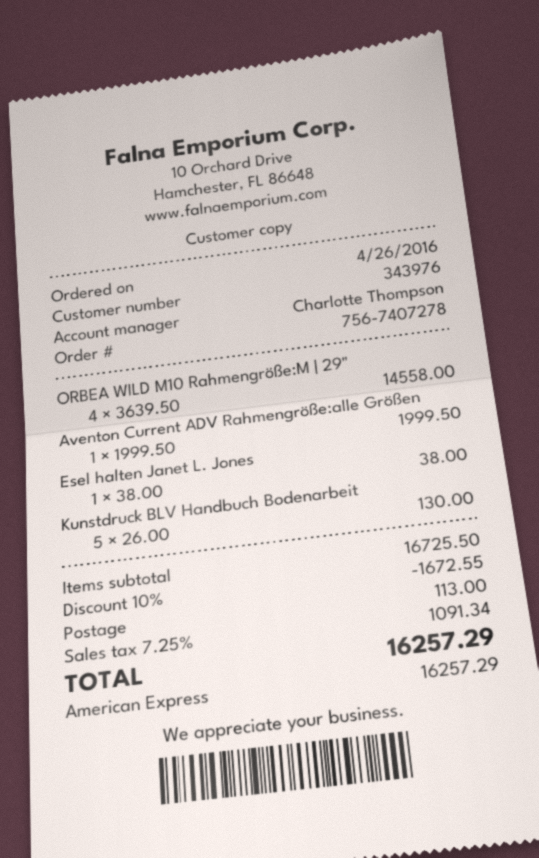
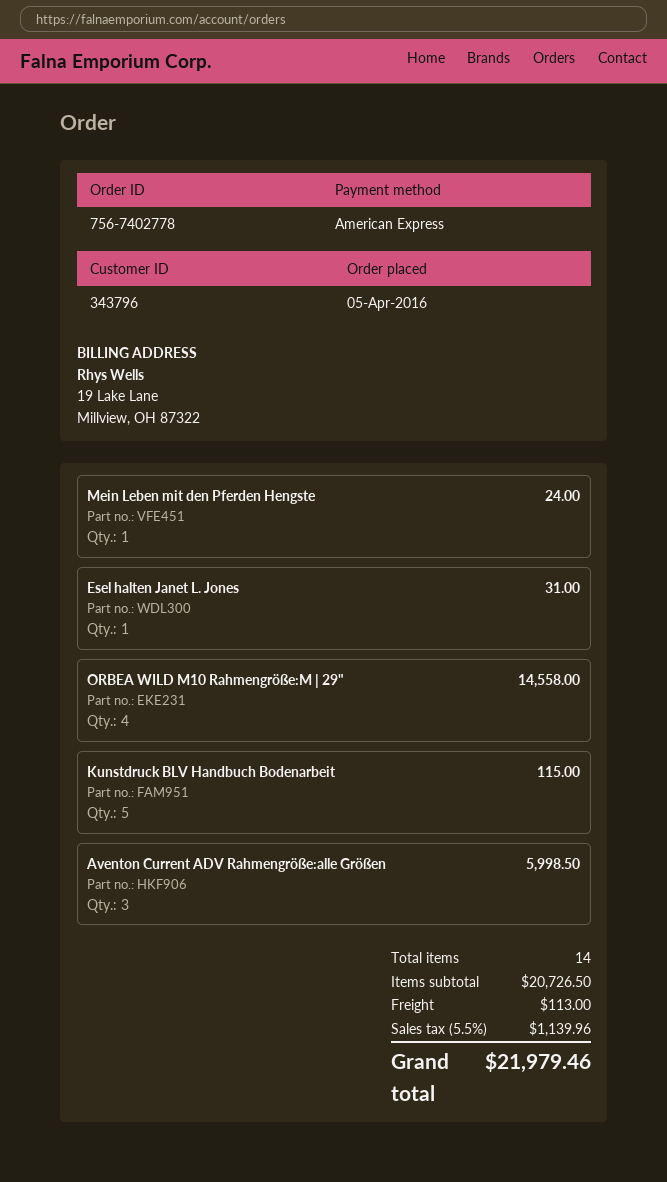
order number: 756-7407278 -> 756-7402778
order date: 2016-04-26 -> 2016-04-05
customer number: 343976 -> 343796
Aventon Current ADV Rahmengröße:alle Größen: 1 for 1999.50 -> 3 for 5998.50
Esel halten Janet L. Jones: 1 for 38.00 -> 1 for 31.00
Kunstdruck BLV Handbuch Bodenarbeit: 5 for 130.00 -> 5 for 115.00
Mein Leben mit den Pferden Hengste: none -> 1 for 24.00
subtotal: 16725.50 -> 20726.50
discount: 10% = 1672.55 -> none
tax: 7.25% = 1091.34 -> 5.5% = 1139.96
total: 16257.29 -> 21979.46

